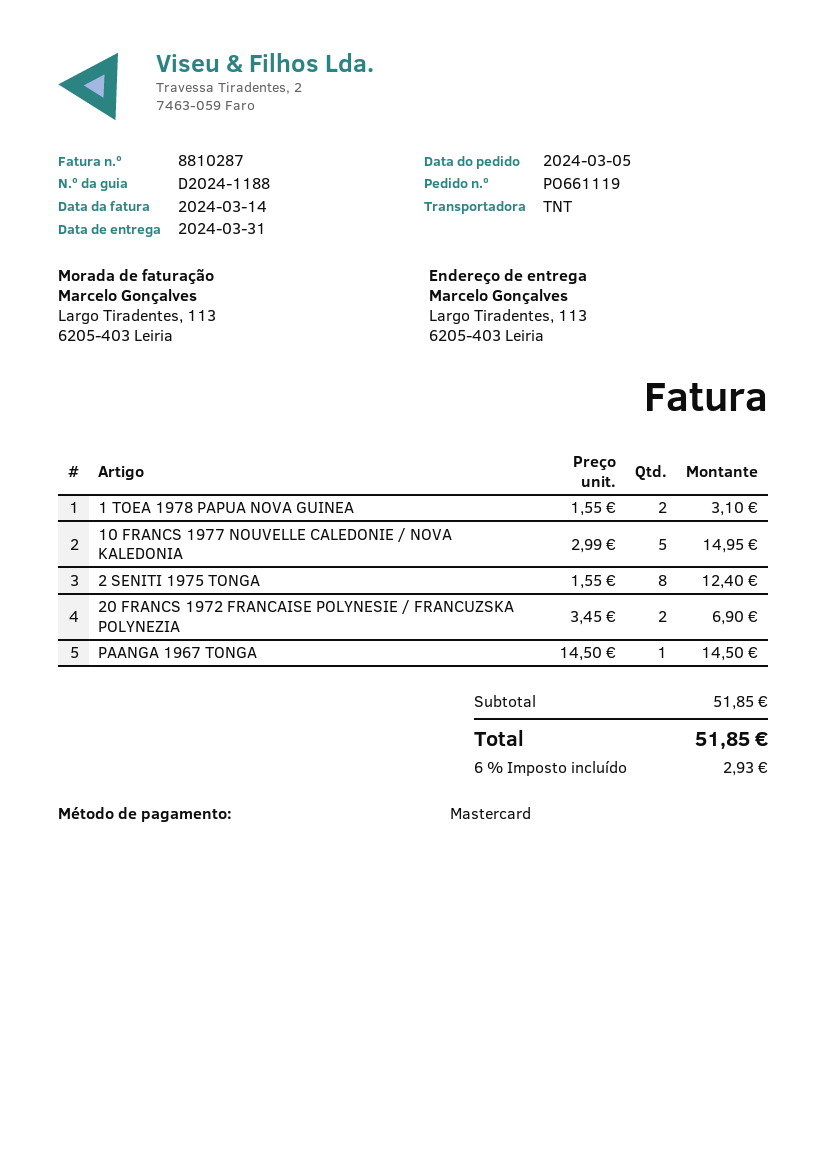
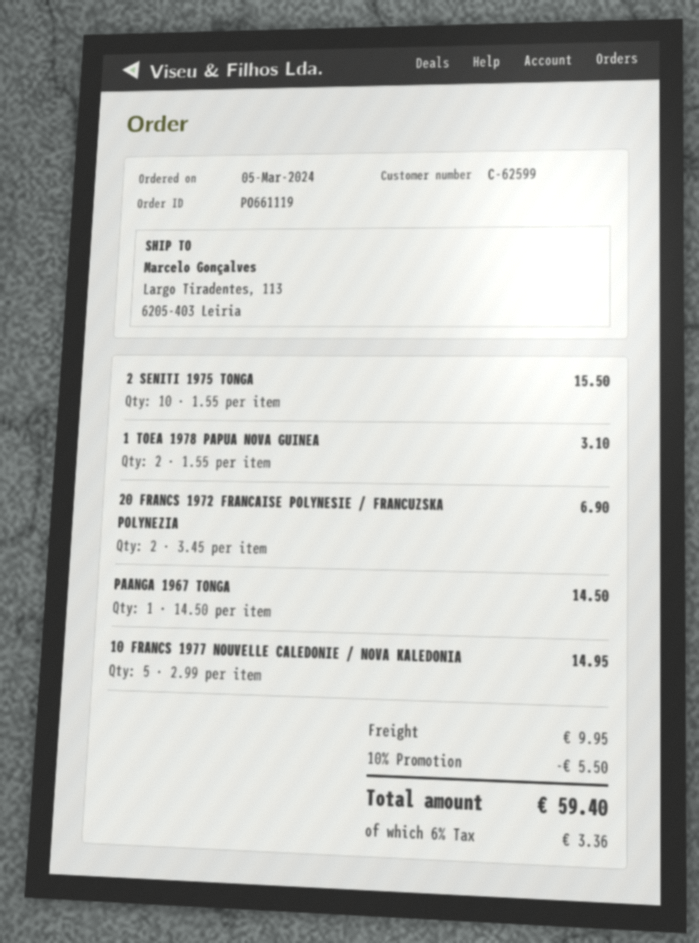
2 SENITI 1975 TONGA: 8 x 1.55 = 12.40 -> 10 x 1.55 = 15.50
discount: none -> 10% = 5.50
shipping: none -> 9.95
tax: 6% = 2.93 -> 6% = 3.36
total: 51.85 -> 59.40

